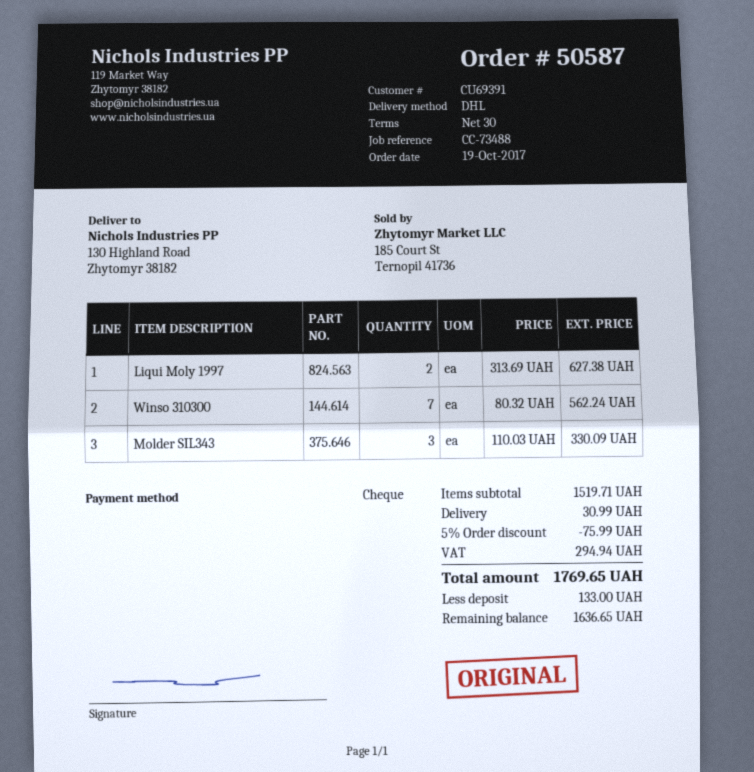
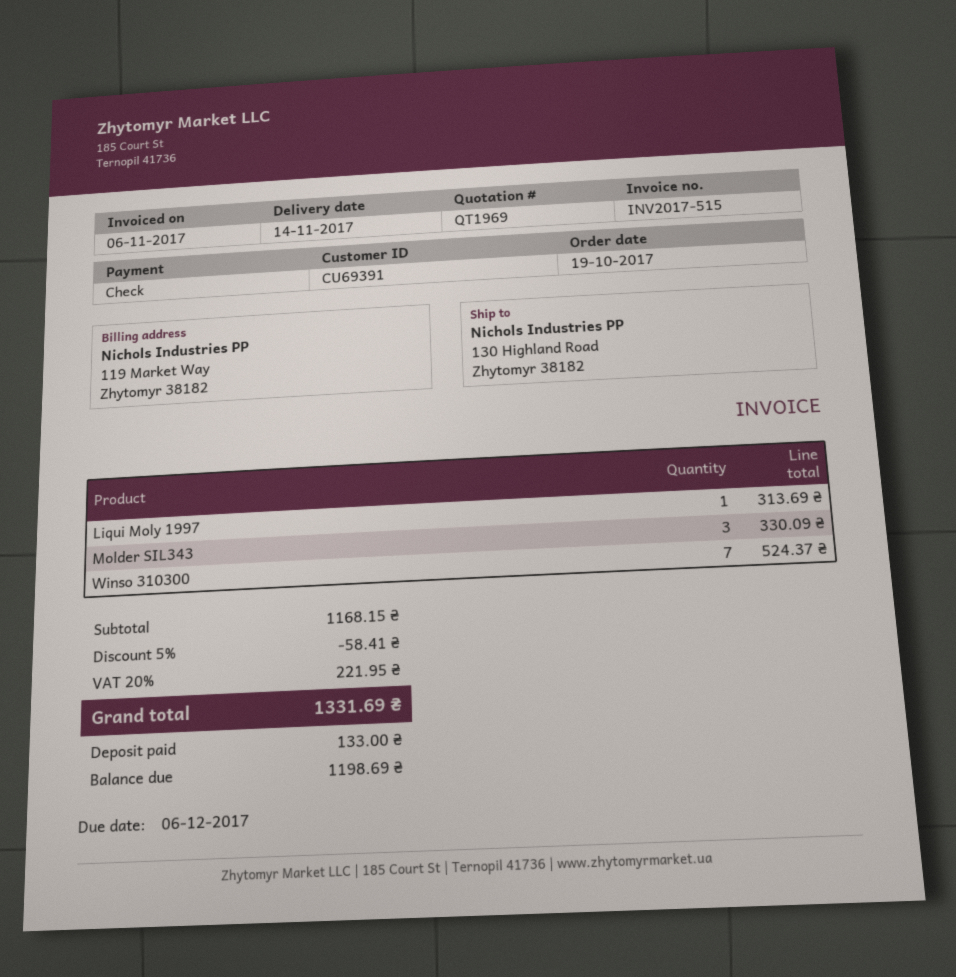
Liqui Moly 1997: 2 for 627.38 -> 1 for 313.69
Winso 310300: 7 for 562.24 -> 7 for 524.37
subtotal: 1519.71 -> 1168.15
discount: 5% = 75.99 -> 5% = 58.41
shipping: 30.99 -> none
tax: 294.94 -> 221.95
total: 1769.65 -> 1331.69
balance: 1636.65 -> 1198.69

